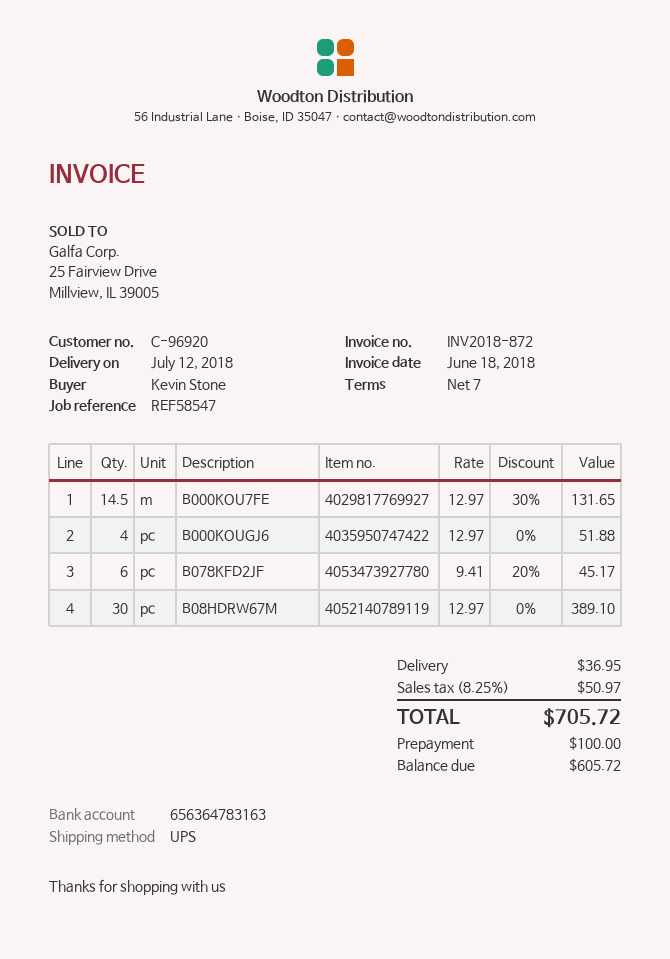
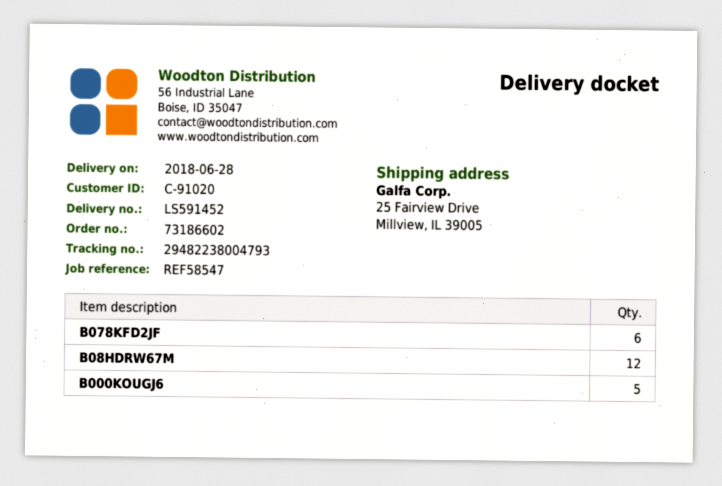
delivery date: 2018-07-12 -> 2018-06-28
customer number: C-96920 -> C-91020
B000KOU7FE: 14.5 -> none
B000KOUGJ6: 4 -> 5
B08HDRW67M: 30 -> 12

